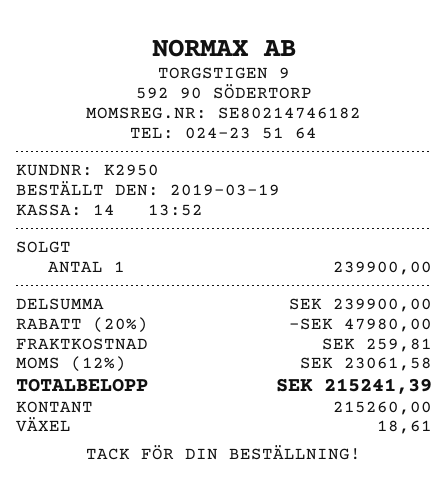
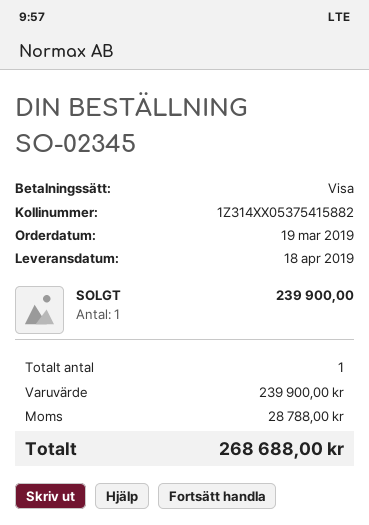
payment method: cash -> Visa
discount: 20% = 47980.00 -> none
shipping: 259.81 -> none
tax: 23061.58 -> 28788.00
total: 215241.39 -> 268688.00

